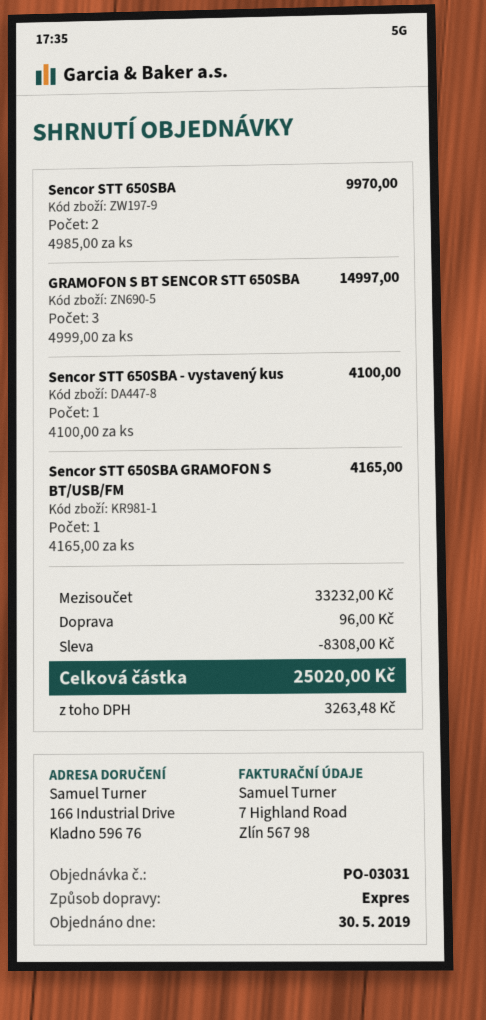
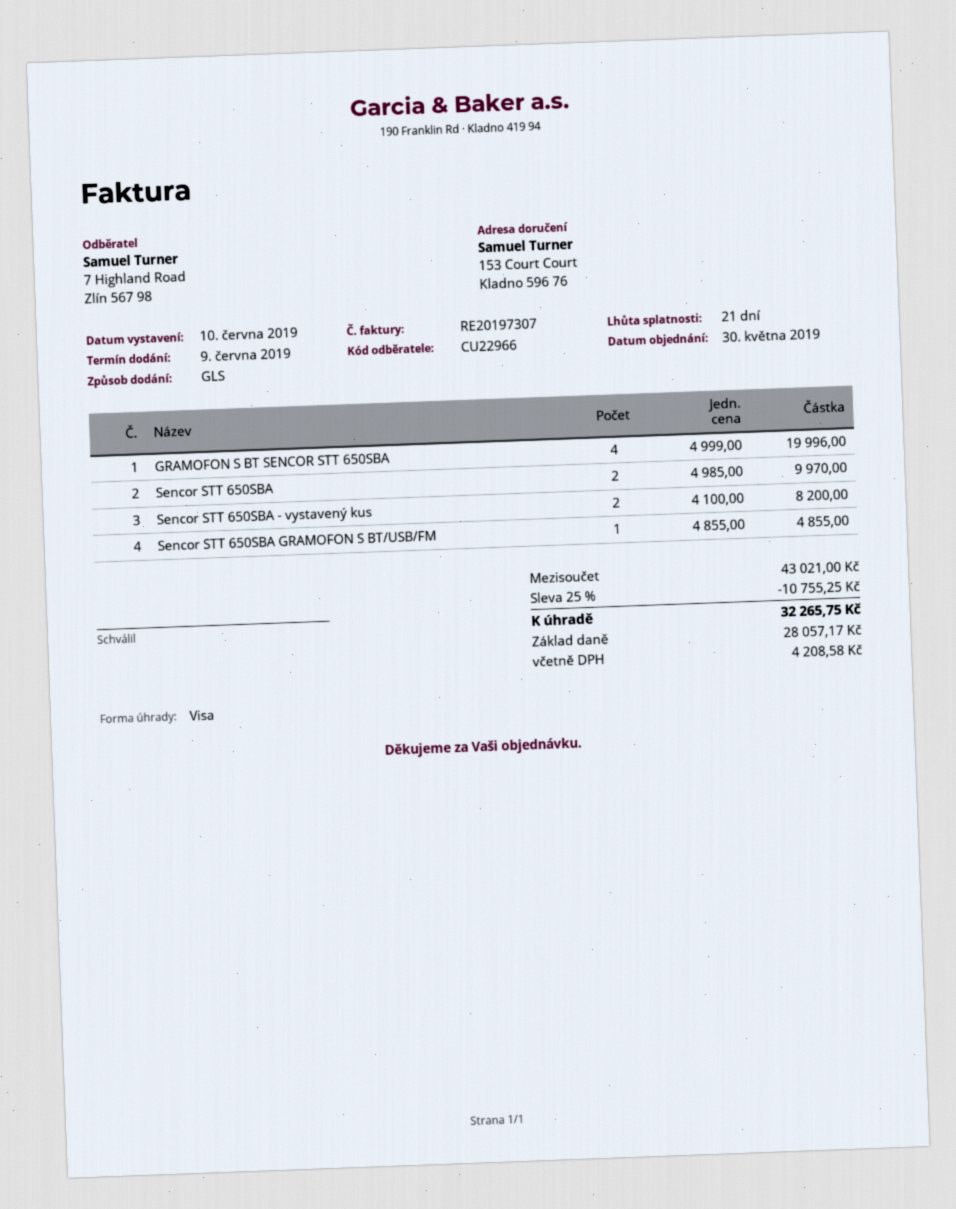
shipping method: express -> GLS
ship to: 166 Industrial Drive, Kladno 596 76 -> 153 Court Court, Kladno 596 76
GRAMOFON S BT SENCOR STT 650SBA: 3 x 4999.00 = 14997.00 -> 4 x 4999.00 = 19996.00
Sencor STT 650SBA - vystavený kus: 1 x 4100.00 = 4100.00 -> 2 x 4100.00 = 8200.00
Sencor STT 650SBA GRAMOFON S BT/USB/FM: 1 x 4165.00 = 4165.00 -> 1 x 4855.00 = 4855.00
subtotal: 33232.00 -> 43021.00
discount: 8308.00 -> 10755.25
shipping: 96.00 -> none
tax: 3263.48 -> 4208.58
total: 25020.00 -> 32265.75

